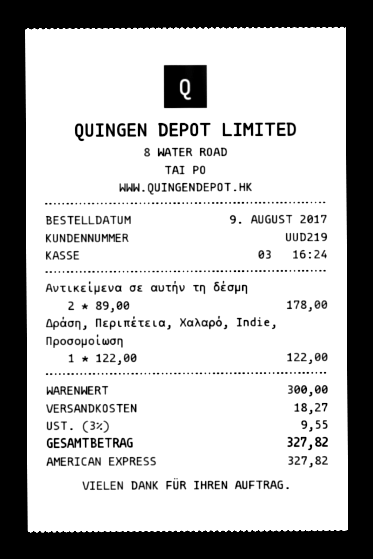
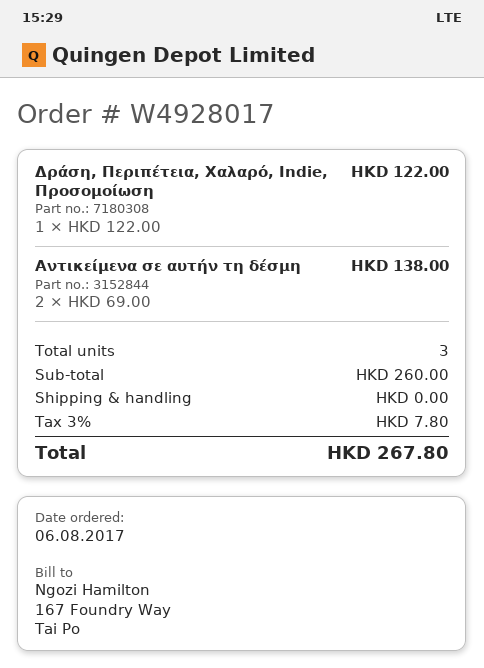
order date: 2017-08-09 -> 2017-08-06
Αντικείμενα σε αυτήν τη δέσμη: 2 x 89.00 = 178.00 -> 2 x 69.00 = 138.00
subtotal: 300.00 -> 260.00
shipping: 18.27 -> 0.00
tax: 3% = 9.55 -> 3% = 7.80
total: 327.82 -> 267.80

